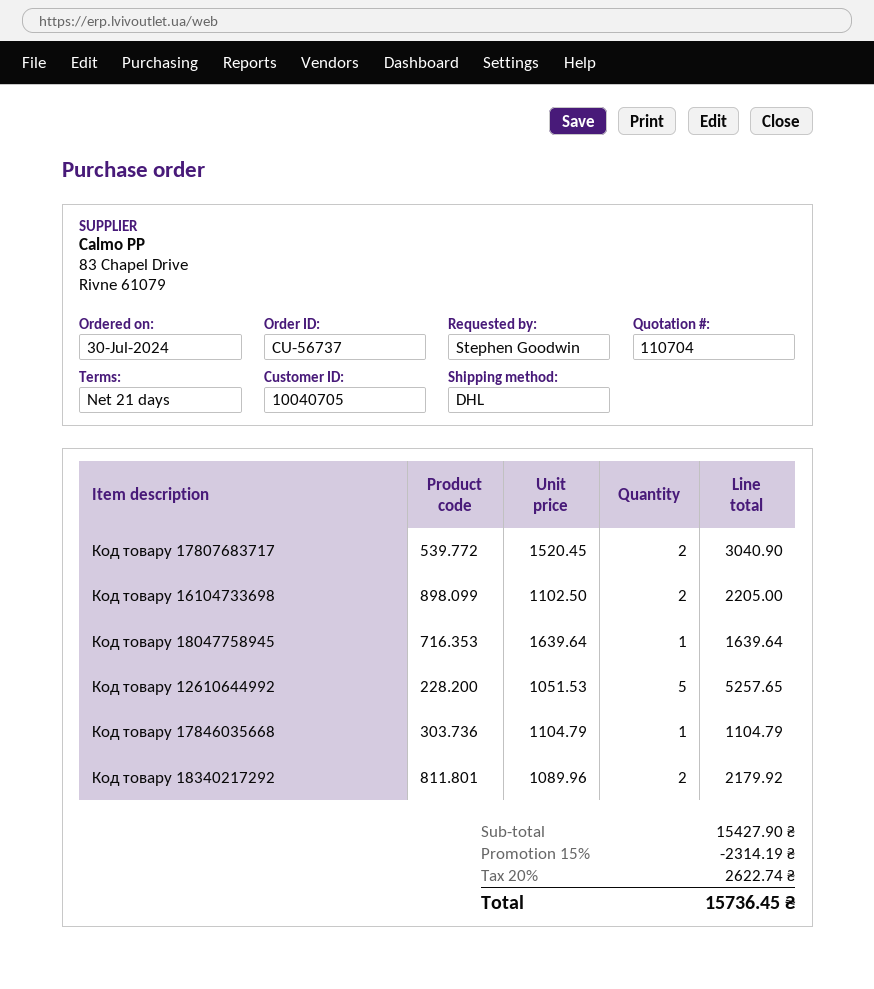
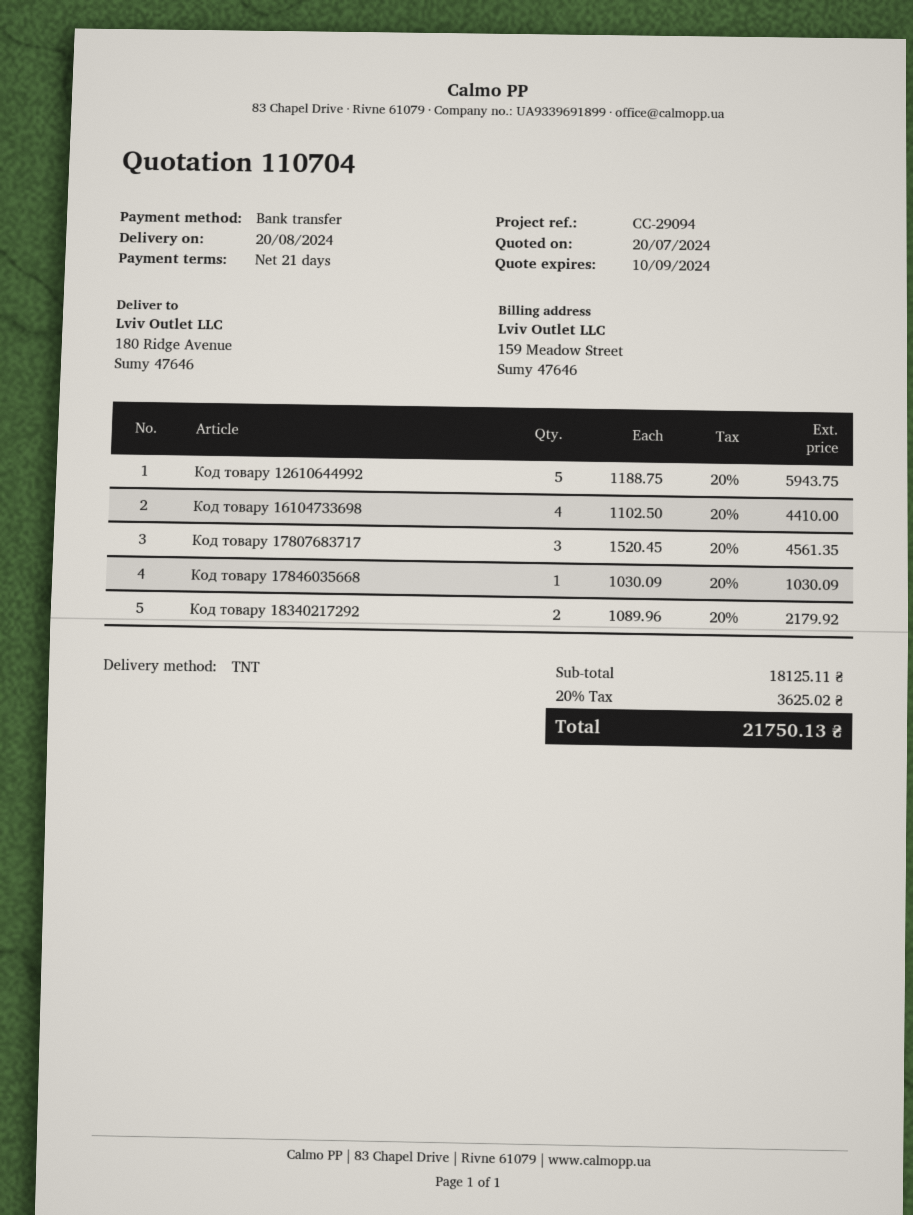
shipping method: DHL -> TNT
Код товару 17807683717: 2 x 1520.45 = 3040.90 -> 3 x 1520.45 = 4561.35
Код товару 16104733698: 2 x 1102.50 = 2205.00 -> 4 x 1102.50 = 4410.00
Код товару 18047758945: 1 x 1639.64 = 1639.64 -> none
Код товару 12610644992: 5 x 1051.53 = 5257.65 -> 5 x 1188.75 = 5943.75
Код товару 17846035668: 1 x 1104.79 = 1104.79 -> 1 x 1030.09 = 1030.09
subtotal: 15427.90 -> 18125.11
discount: 15% = 2314.19 -> none
tax: 20% = 2622.74 -> 20% = 3625.02
total: 15736.45 -> 21750.13

